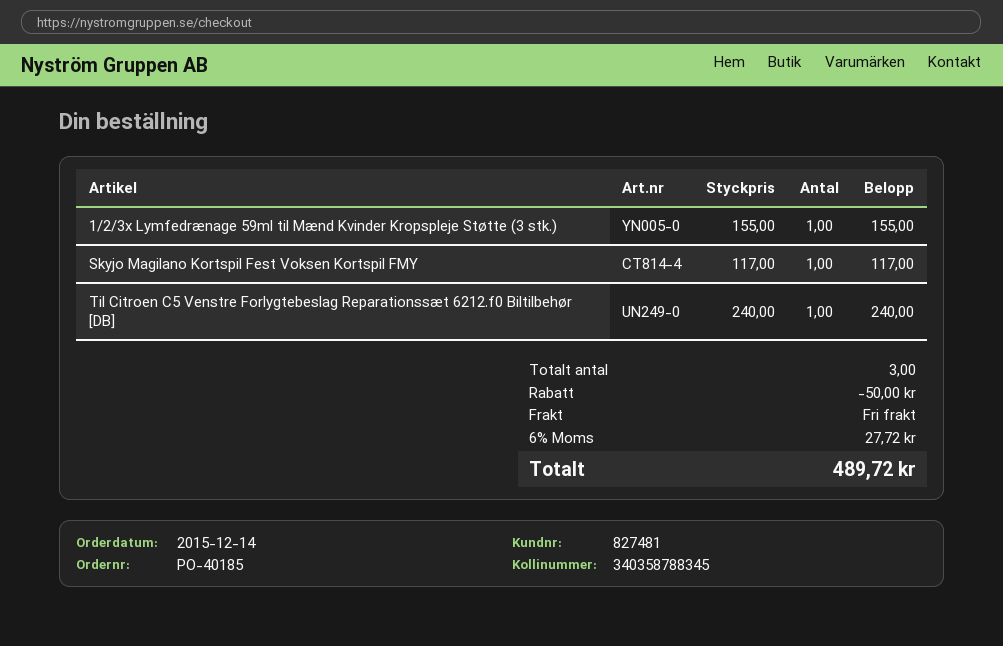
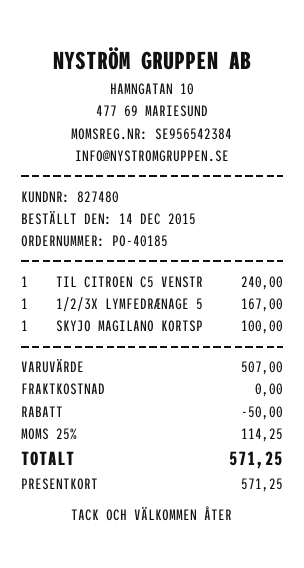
customer number: 827481 -> 827480
1/2/3x Lymfedrænage 59ml til Mænd Kvinder Kropspleje Støtte (3 stk.): 1 for 155.00 -> 1 for 167.00
Skyjo Magilano Kortspil Fest Voksen Kortspil FMY: 1 for 117.00 -> 1 for 100.00
tax: 6% = 27.72 -> 25% = 114.25
total: 489.72 -> 571.25

